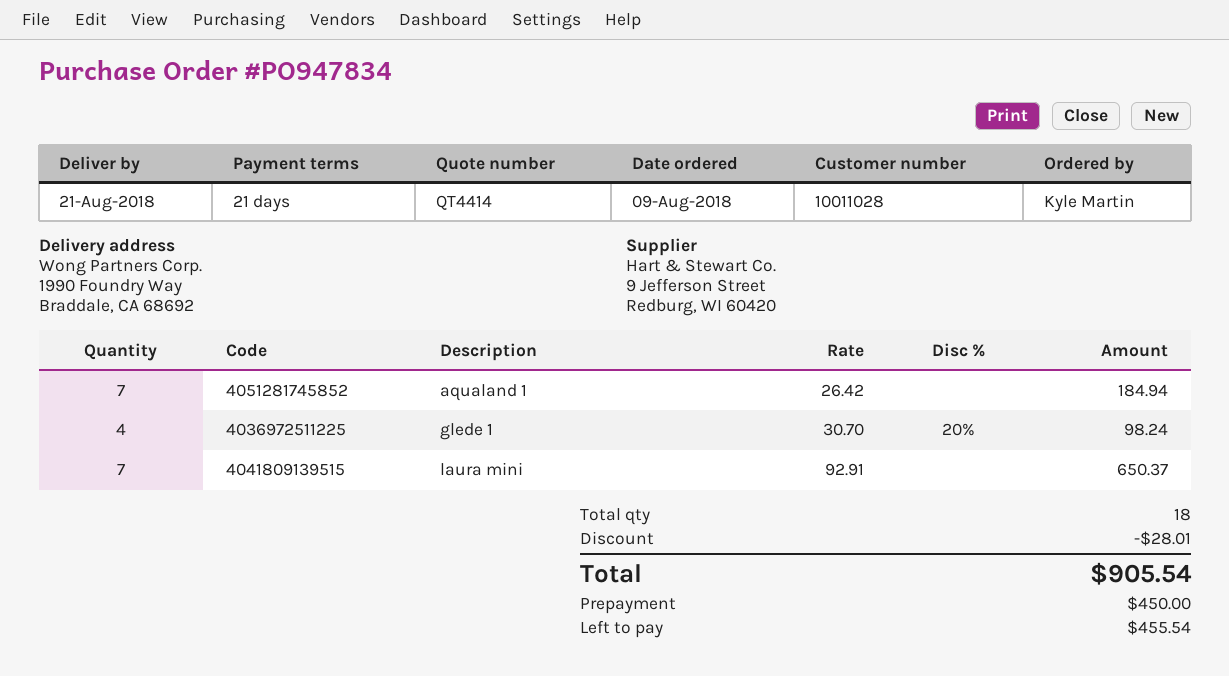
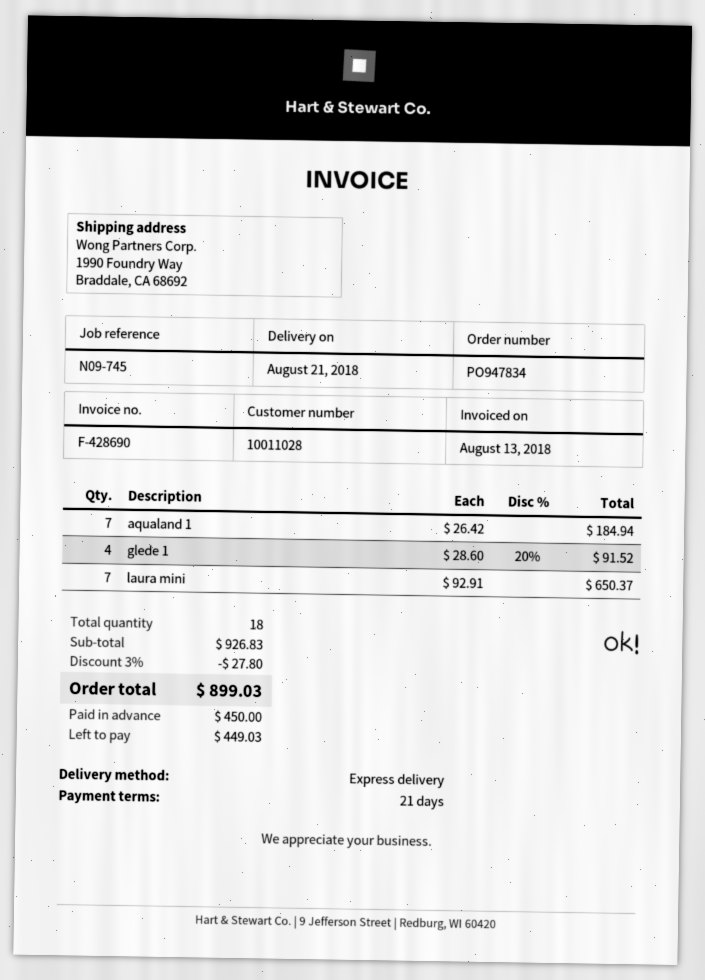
glede 1: 4 x 30.70 - 20% = 98.24 -> 4 x 28.60 - 20% = 91.52
discount: 28.01 -> 27.80
total: 905.54 -> 899.03
balance: 455.54 -> 449.03

